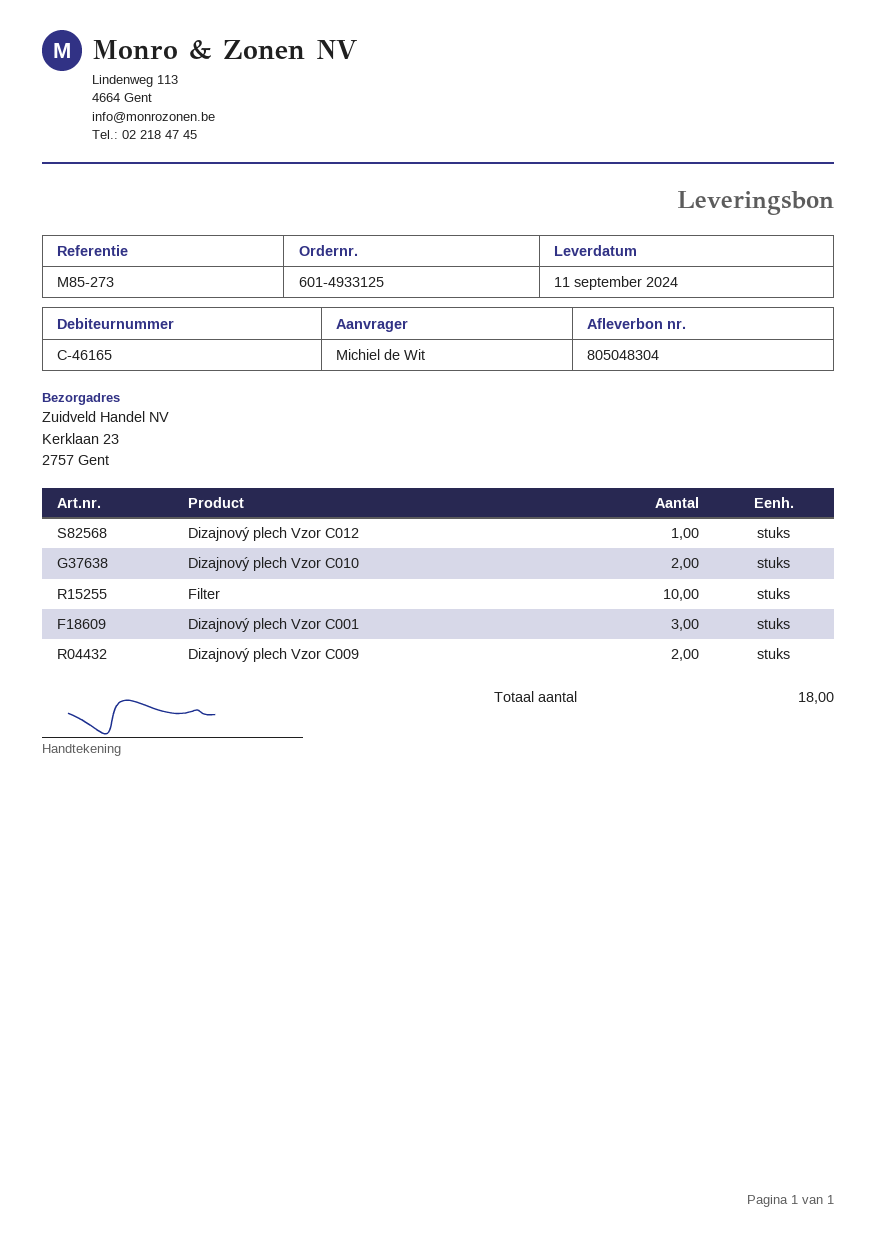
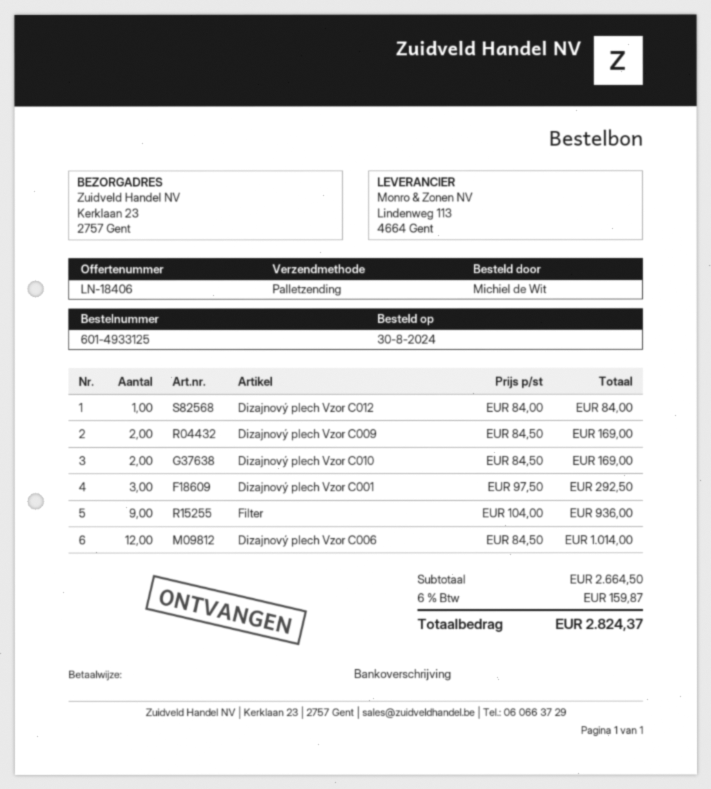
Filter: 10 -> 9
Dizajnový plech Vzor C006: none -> 12

